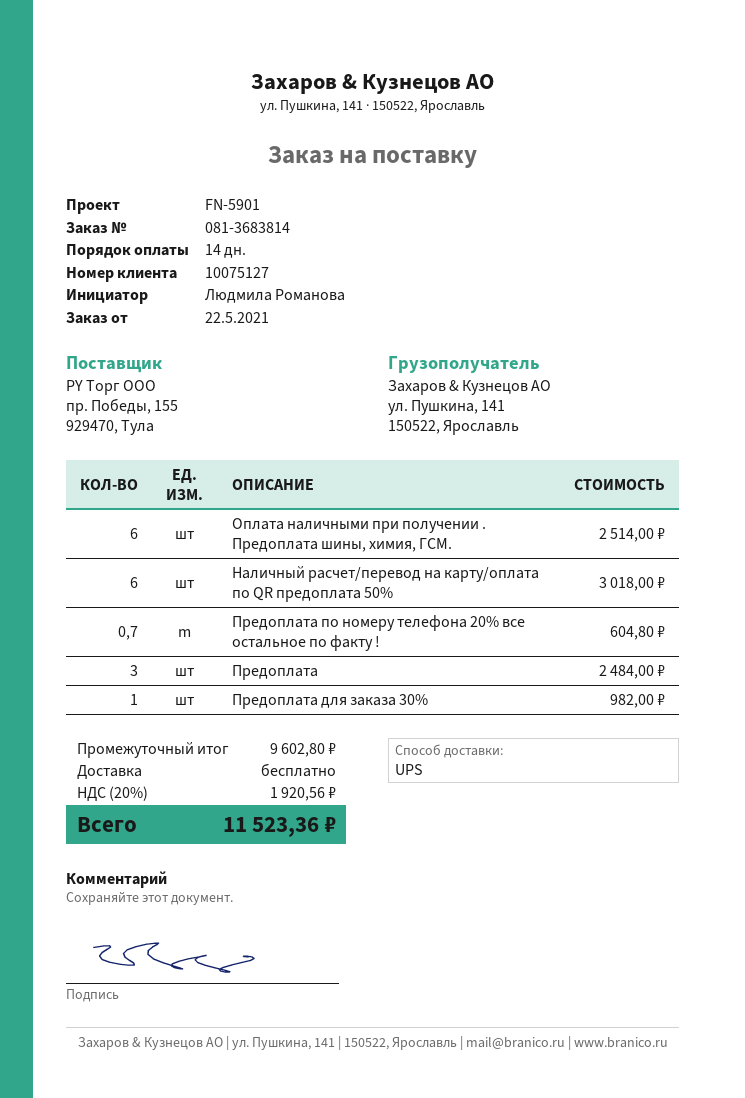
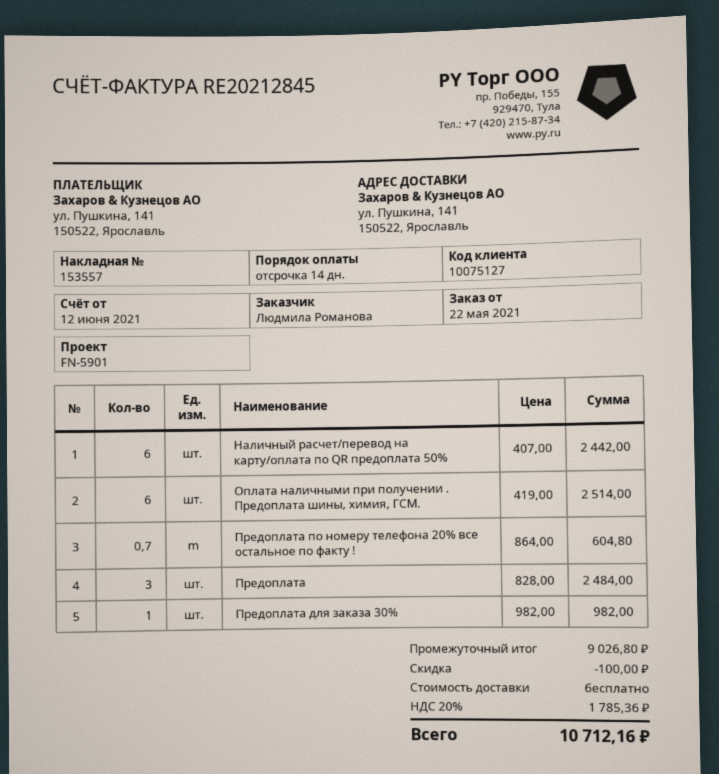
Наличный расчет/перевод на карту/оплата по QR предоплата 50%: 6 for 3018.00 -> 6 for 2442.00
subtotal: 9602.80 -> 9026.80
discount: none -> 100.00
tax: 20% = 1920.56 -> 20% = 1785.36
total: 11523.36 -> 10712.16

